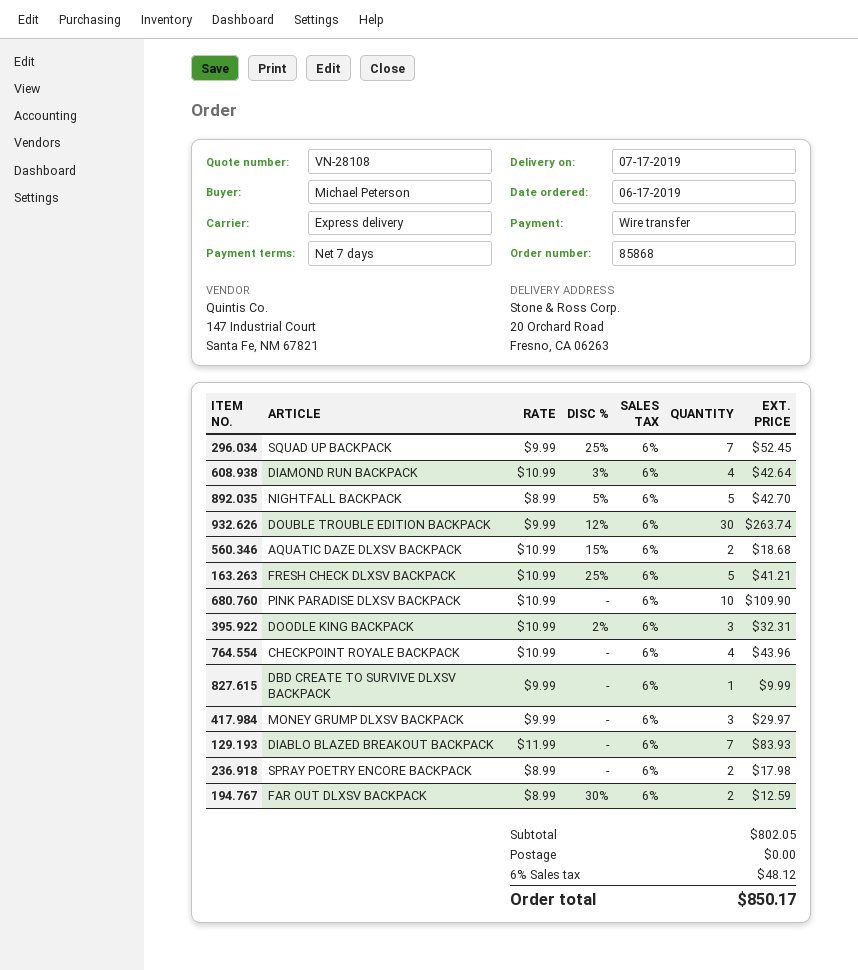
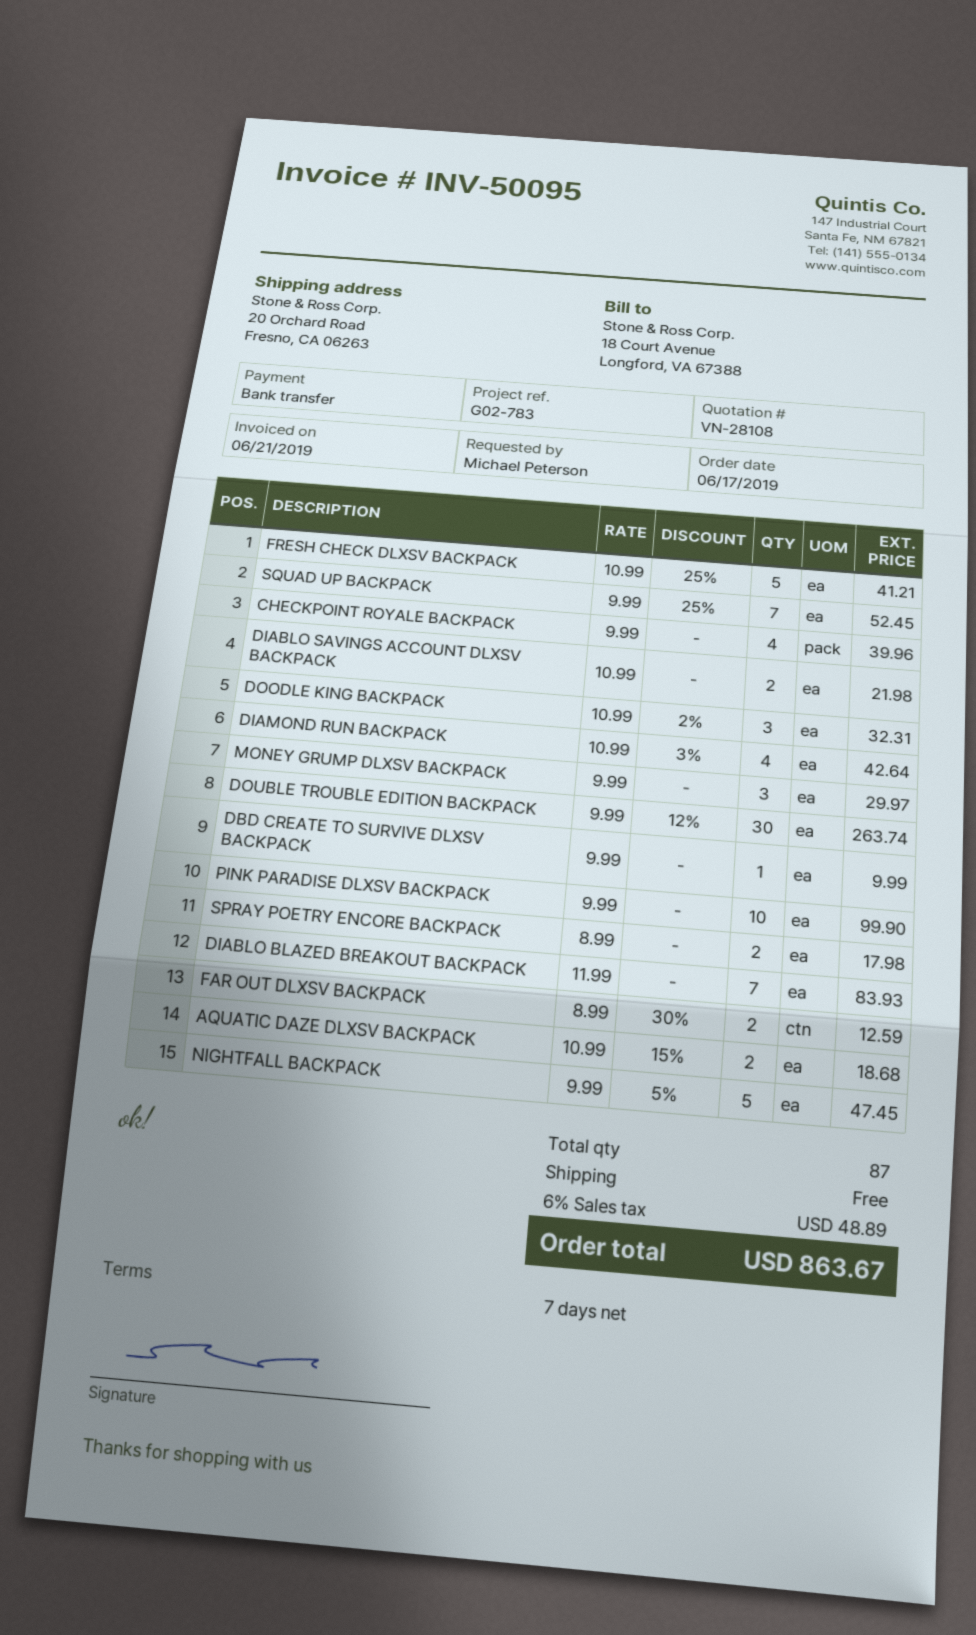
NIGHTFALL BACKPACK: 5 x 8.99 - 5% = 42.70 -> 5 x 9.99 - 5% = 47.45
PINK PARADISE DLXSV BACKPACK: 10 x 10.99 = 109.90 -> 10 x 9.99 = 99.90
CHECKPOINT ROYALE BACKPACK: 4 x 10.99 = 43.96 -> 4 x 9.99 = 39.96
DIABLO SAVINGS ACCOUNT DLXSV BACKPACK: none -> 2 x 10.99 = 21.98
tax: 6% = 48.12 -> 6% = 48.89
total: 850.17 -> 863.67

